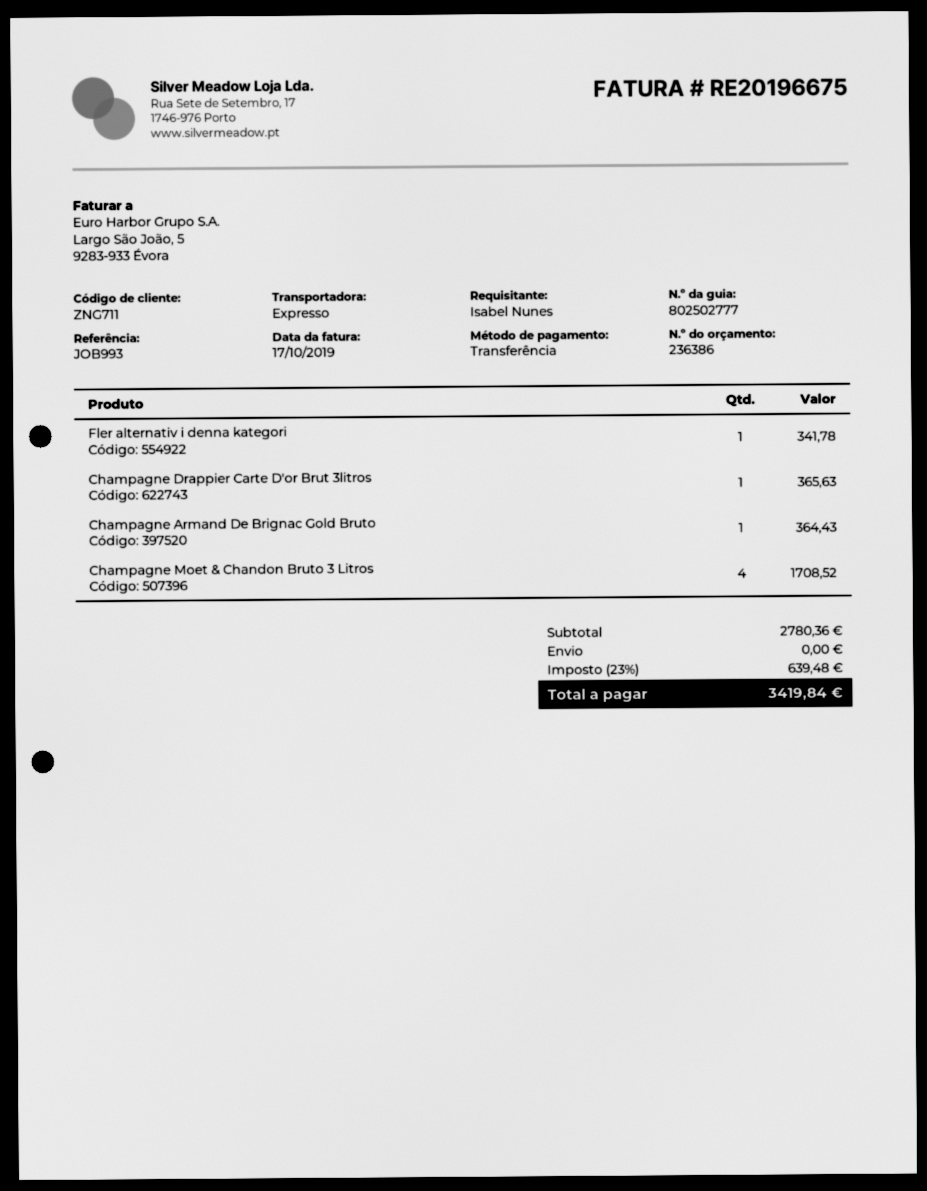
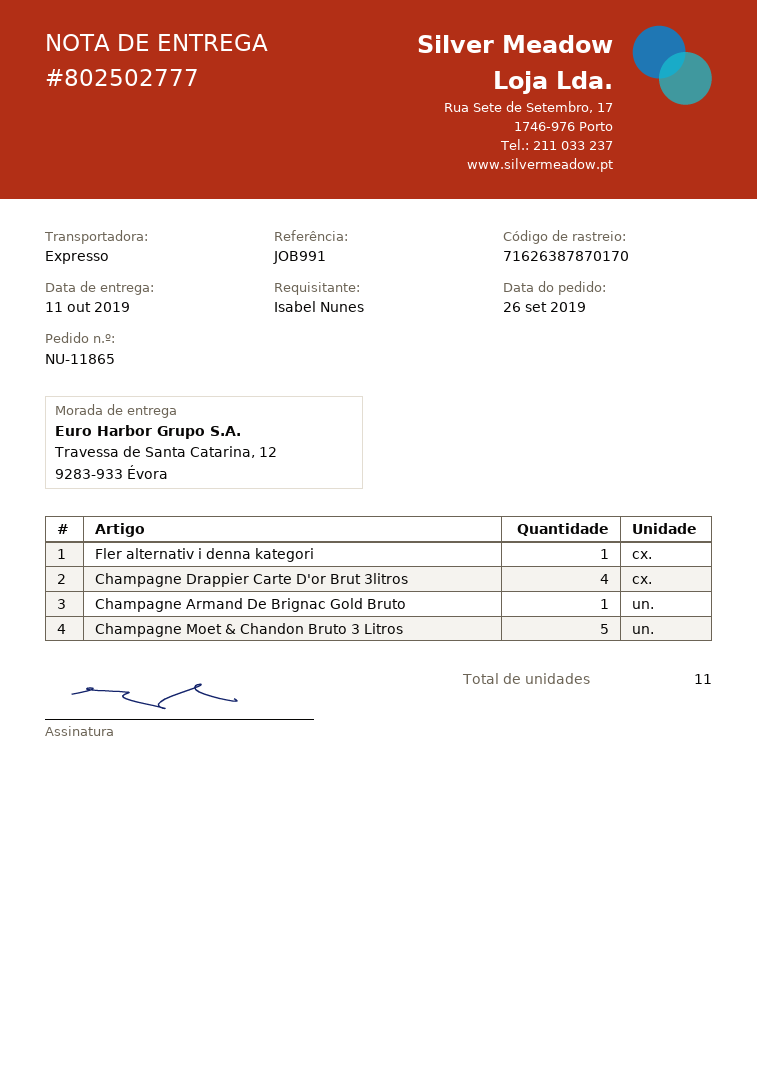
reference: JOB993 -> JOB991
Champagne Drappier Carte D'or Brut 3litros: 1 -> 4
Champagne Moet & Chandon Bruto 3 Litros: 4 -> 5

